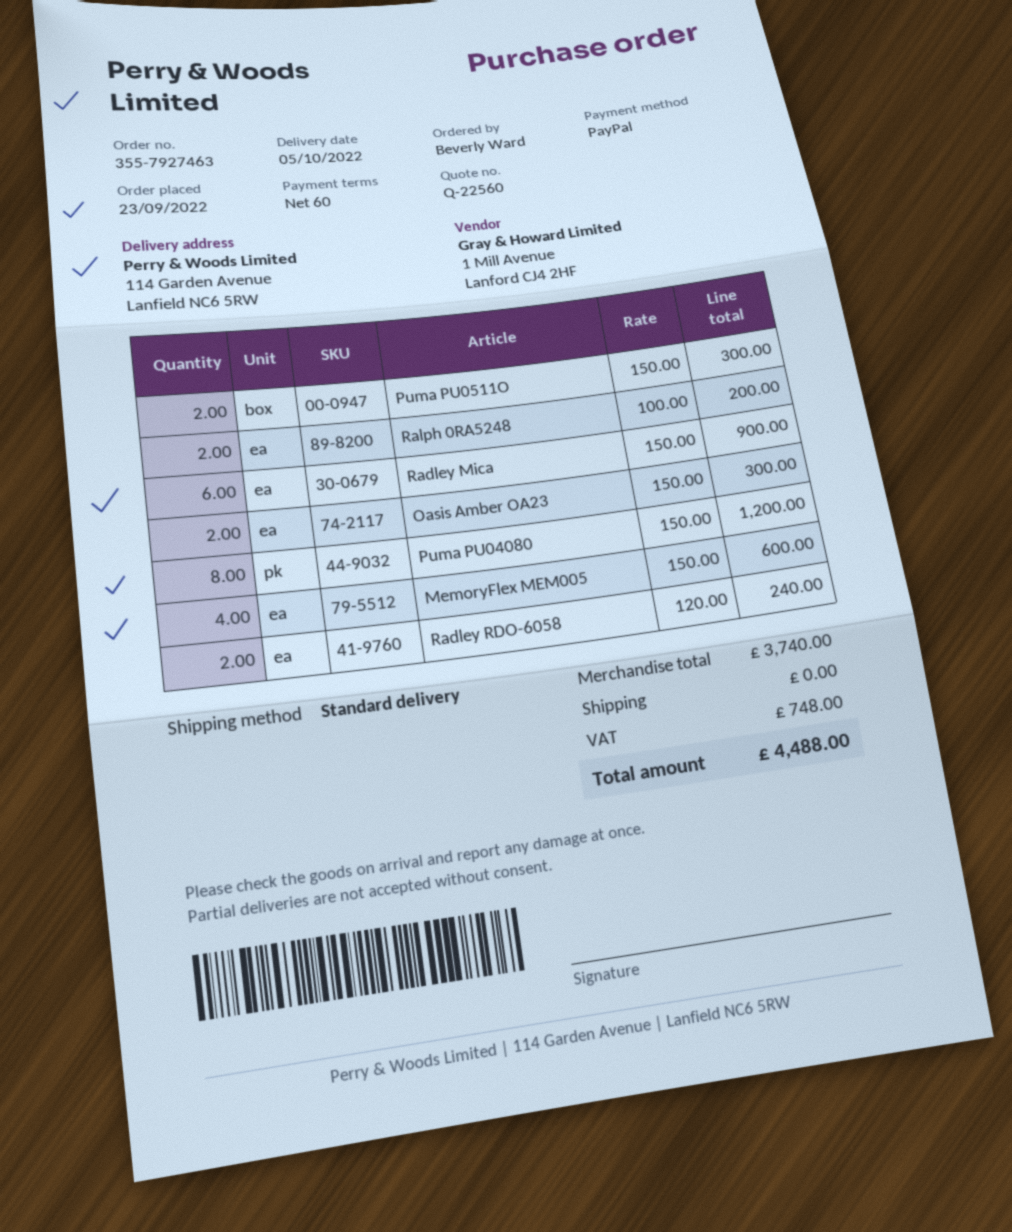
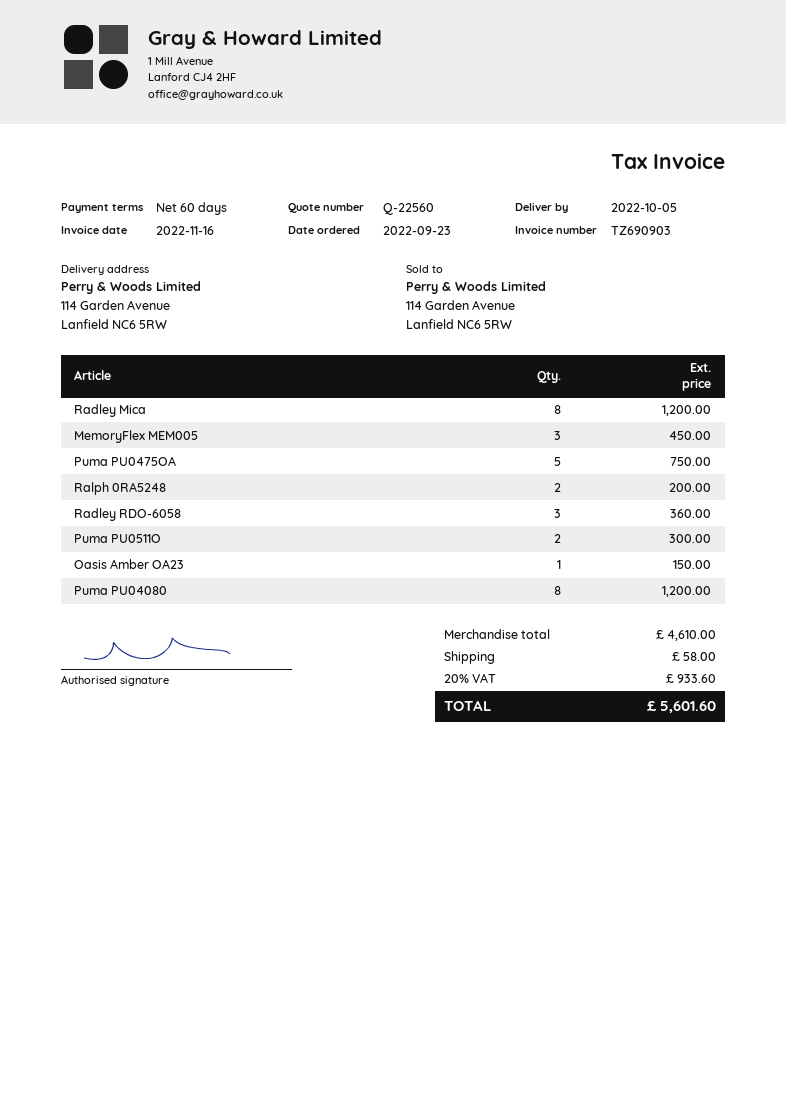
Radley Mica: 6 for 900.00 -> 8 for 1200.00
Oasis Amber OA23: 2 for 300.00 -> 1 for 150.00
MemoryFlex MEM005: 4 for 600.00 -> 3 for 450.00
Radley RDO-6058: 2 for 240.00 -> 3 for 360.00
Puma PU0475OA: none -> 5 for 750.00
subtotal: 3740.00 -> 4610.00
shipping: 0.00 -> 58.00
tax: 748.00 -> 933.60
total: 4488.00 -> 5601.60

